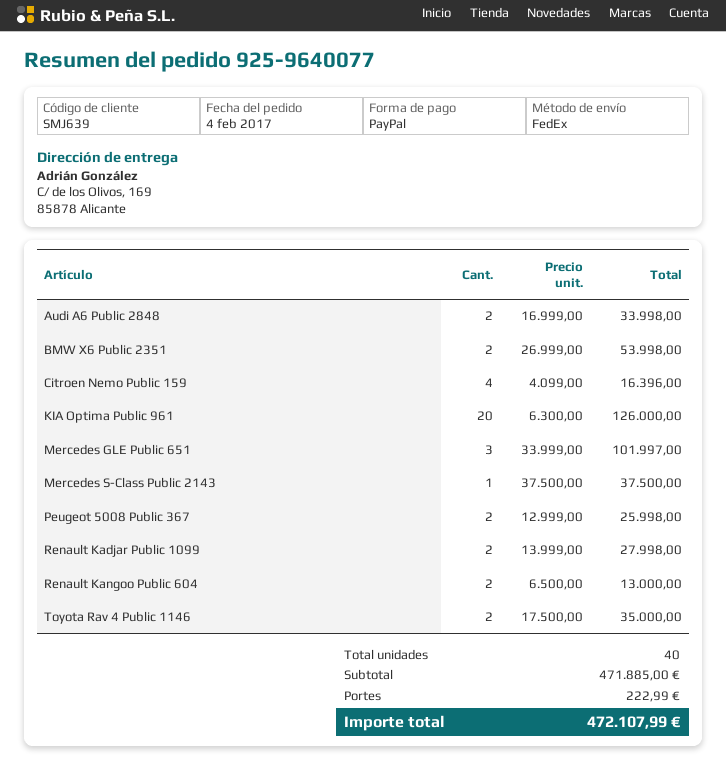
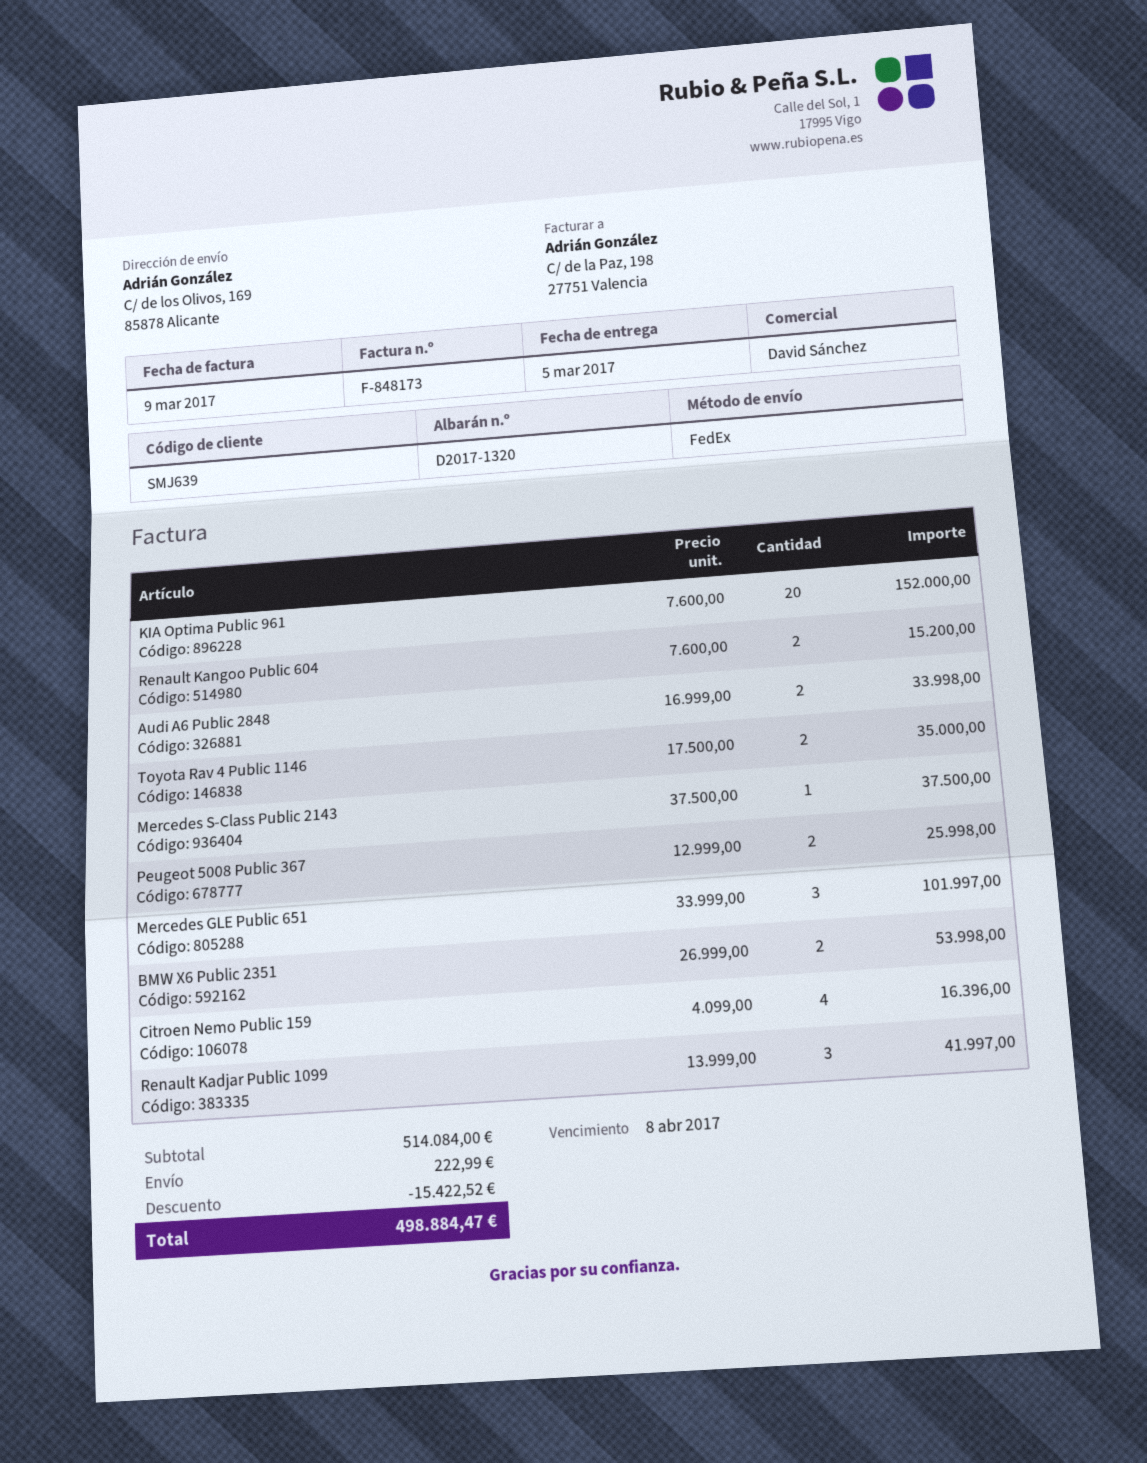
KIA Optima Public 961: 20 x 6300.00 = 126000.00 -> 20 x 7600.00 = 152000.00
Renault Kadjar Public 1099: 2 x 13999.00 = 27998.00 -> 3 x 13999.00 = 41997.00
Renault Kangoo Public 604: 2 x 6500.00 = 13000.00 -> 2 x 7600.00 = 15200.00
subtotal: 471885.00 -> 514084.00
discount: none -> 15422.52
total: 472107.99 -> 498884.47

